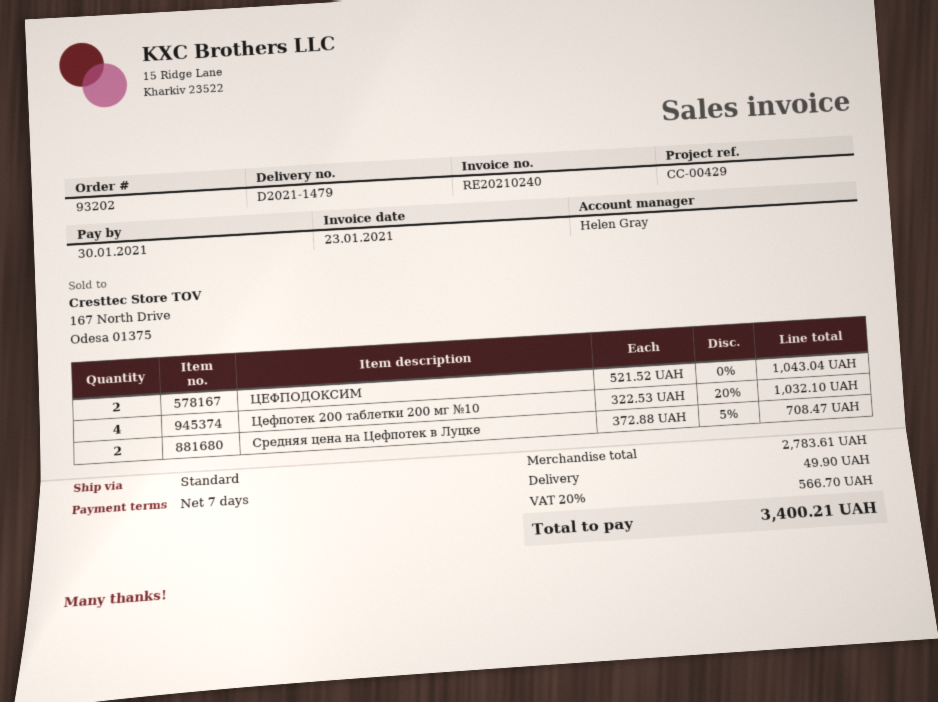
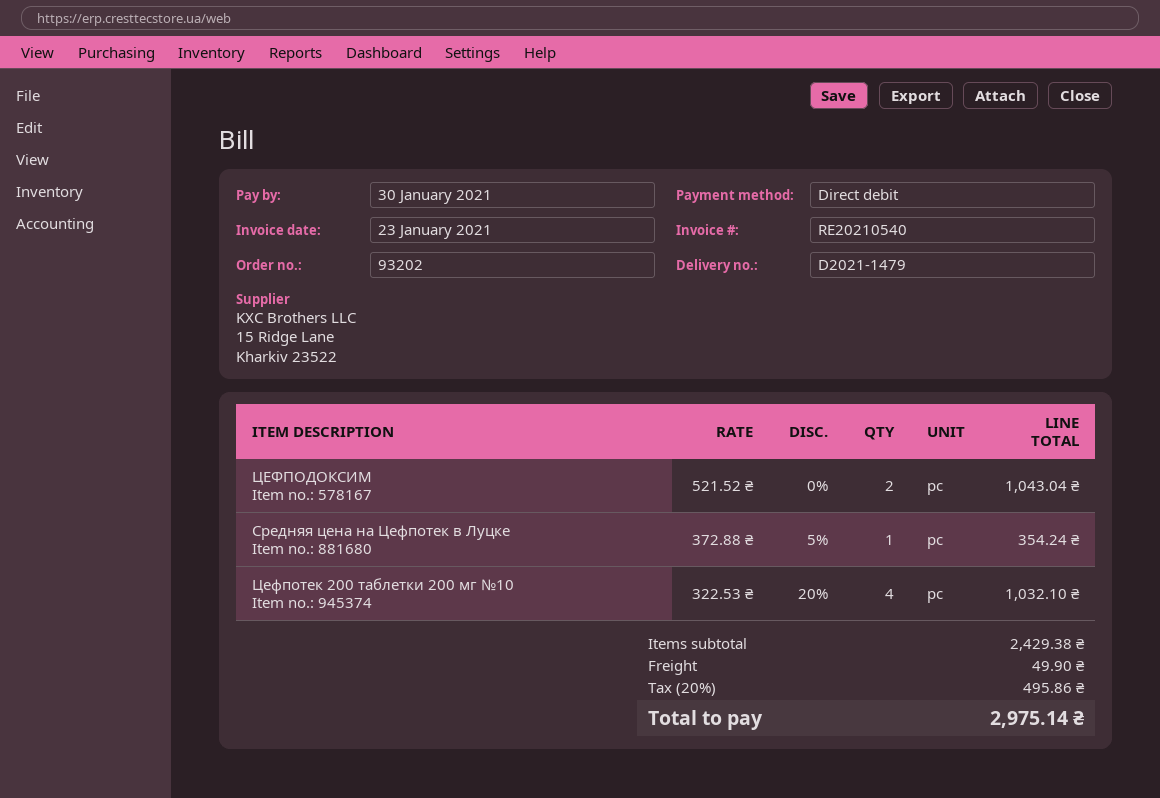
invoice number: RE20210240 -> RE20210540
Средняя цена на Цефпотек в Луцке: 2 x 372.88 - 5% = 708.47 -> 1 x 372.88 - 5% = 354.24
subtotal: 2783.61 -> 2429.38
tax: 20% = 566.70 -> 20% = 495.86
total: 3400.21 -> 2975.14

